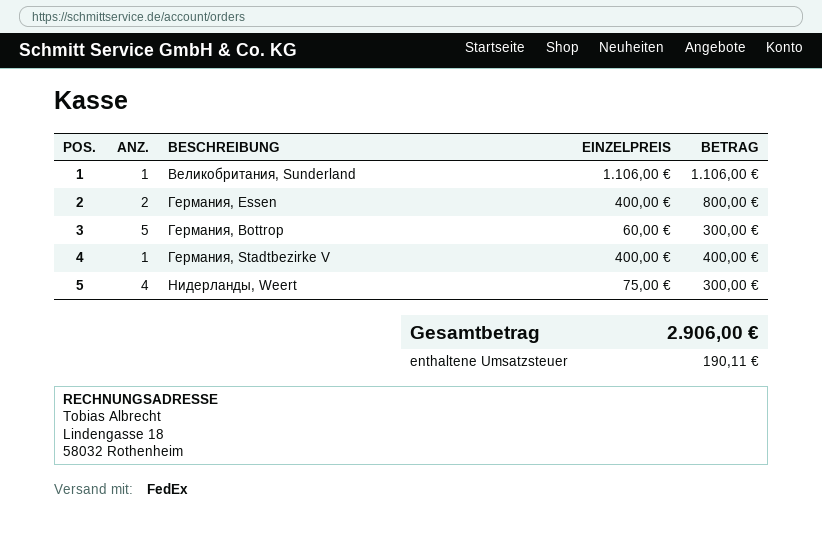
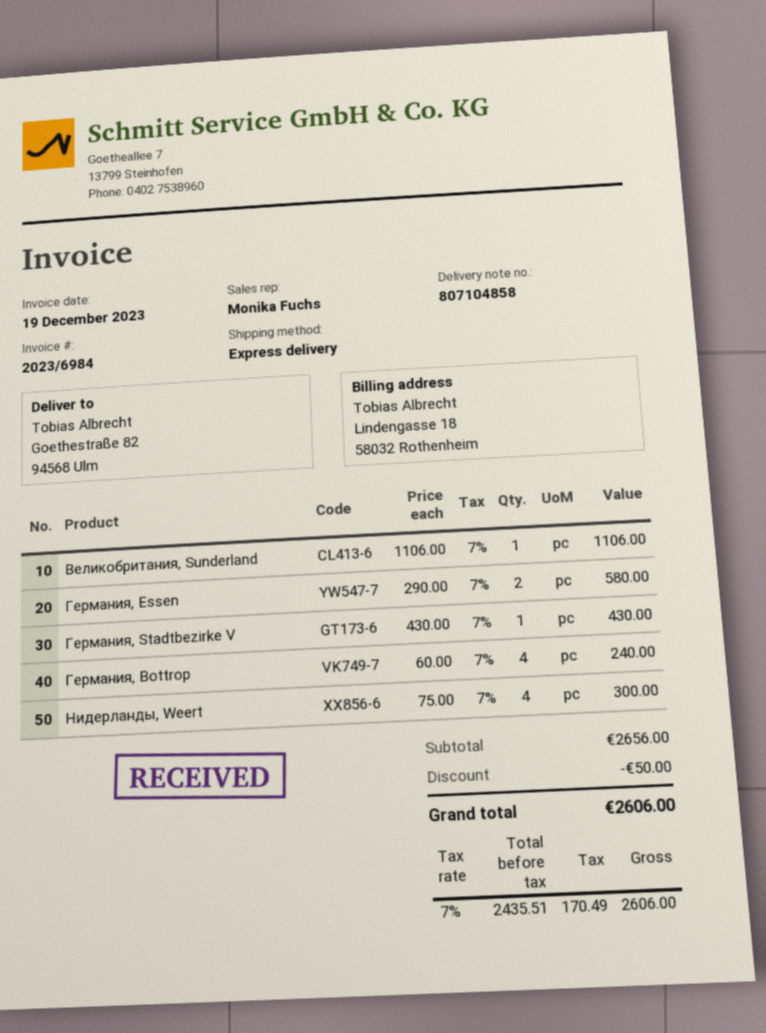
shipping method: FedEx -> express
Германия, Essen: 2 x 400.00 = 800.00 -> 2 x 290.00 = 580.00
Германия, Bottrop: 5 x 60.00 = 300.00 -> 4 x 60.00 = 240.00
Германия, Stadtbezirke V: 1 x 400.00 = 400.00 -> 1 x 430.00 = 430.00
discount: none -> 50.00
tax: 190.11 -> 170.49
total: 2906.00 -> 2606.00

